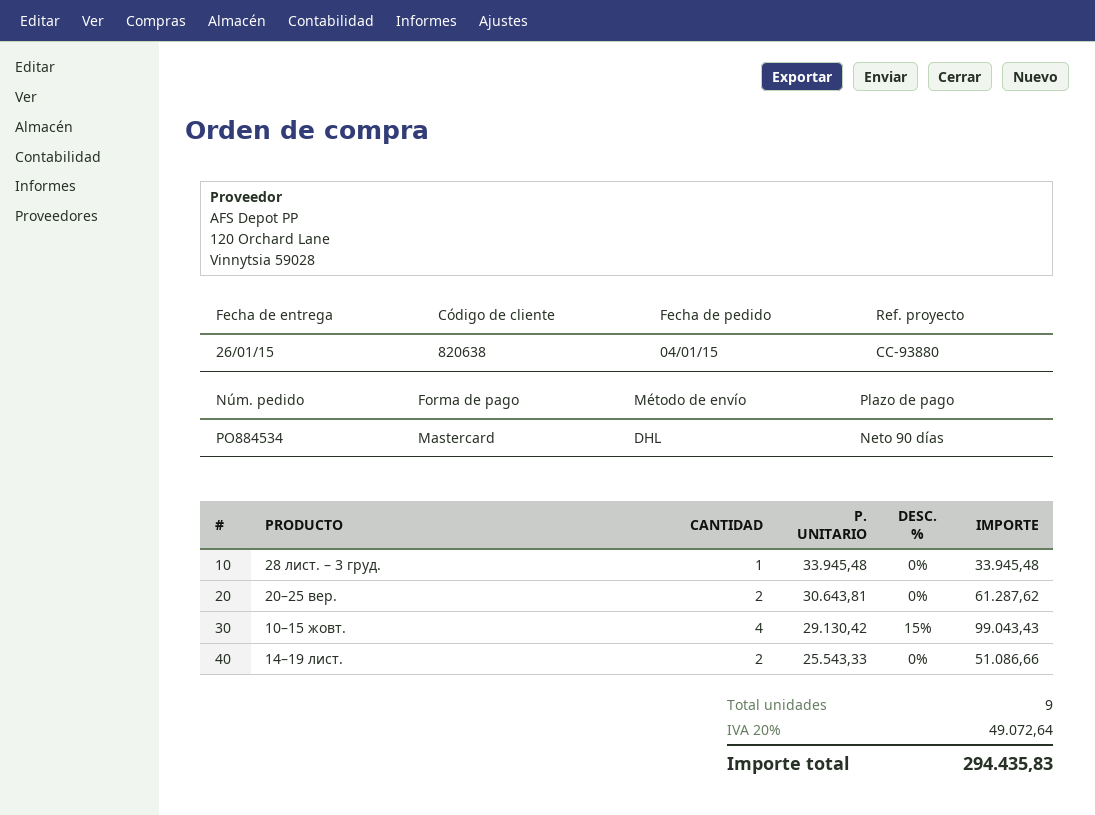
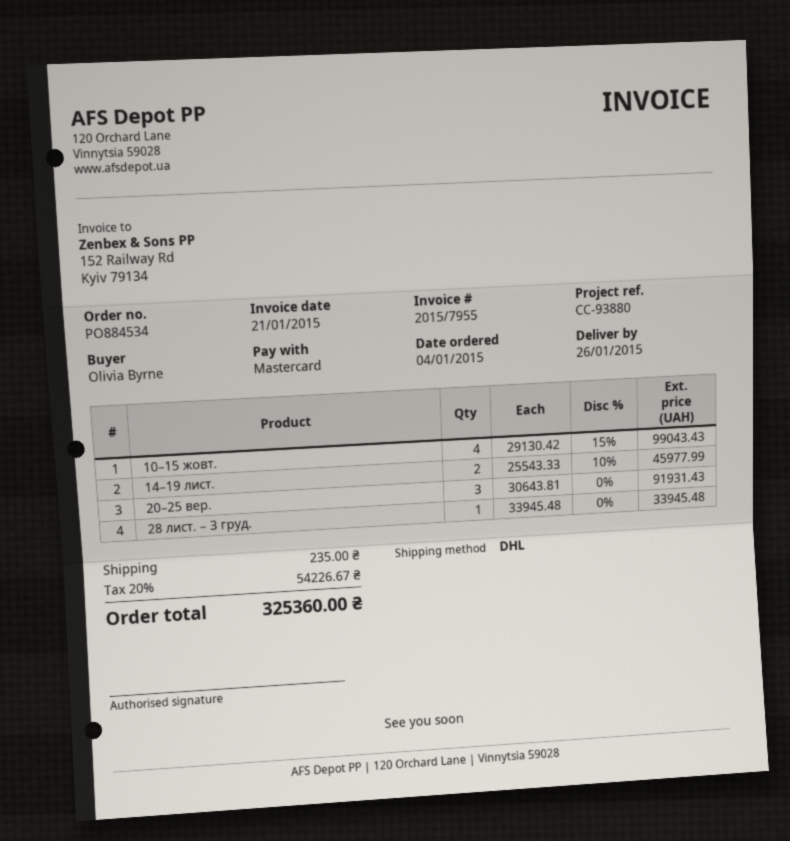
20–25 вер.: 2 x 30643.81 = 61287.62 -> 3 x 30643.81 = 91931.43
14–19 лист.: 2 x 25543.33 = 51086.66 -> 2 x 25543.33 - 10% = 45977.99
shipping: none -> 235.00
tax: 20% = 49072.64 -> 20% = 54226.67
total: 294435.83 -> 325360.00

